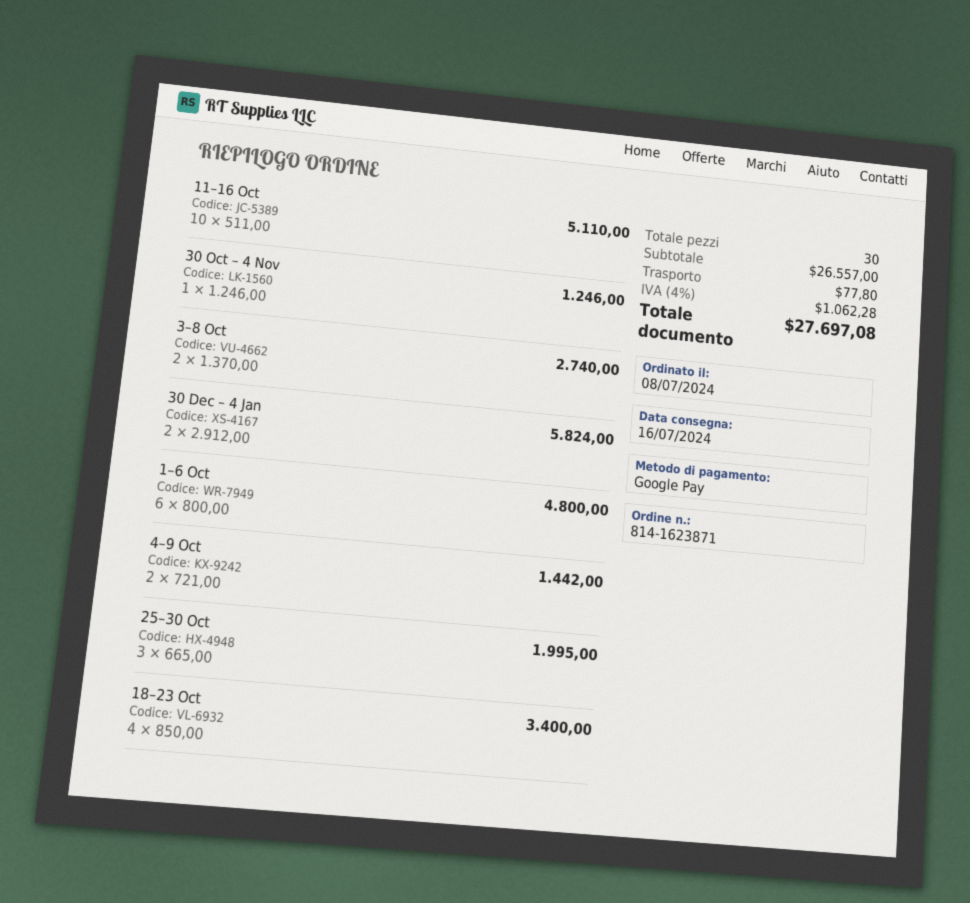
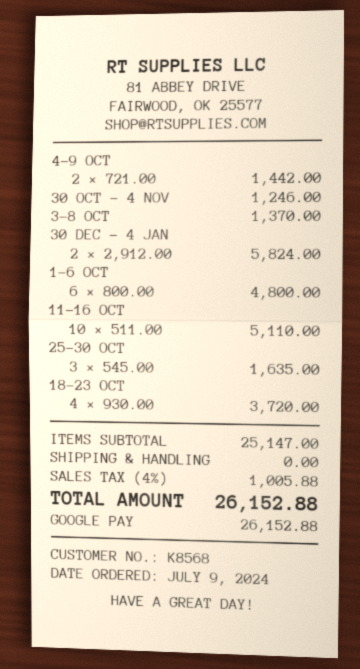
order date: 2024-07-08 -> 2024-07-09
3–8 Oct: 2 x 1370.00 = 2740.00 -> 1 x 1370.00 = 1370.00
25–30 Oct: 3 x 665.00 = 1995.00 -> 3 x 545.00 = 1635.00
18–23 Oct: 4 x 850.00 = 3400.00 -> 4 x 930.00 = 3720.00
subtotal: 26557.00 -> 25147.00
shipping: 77.80 -> 0.00
tax: 4% = 1062.28 -> 4% = 1005.88
total: 27697.08 -> 26152.88

